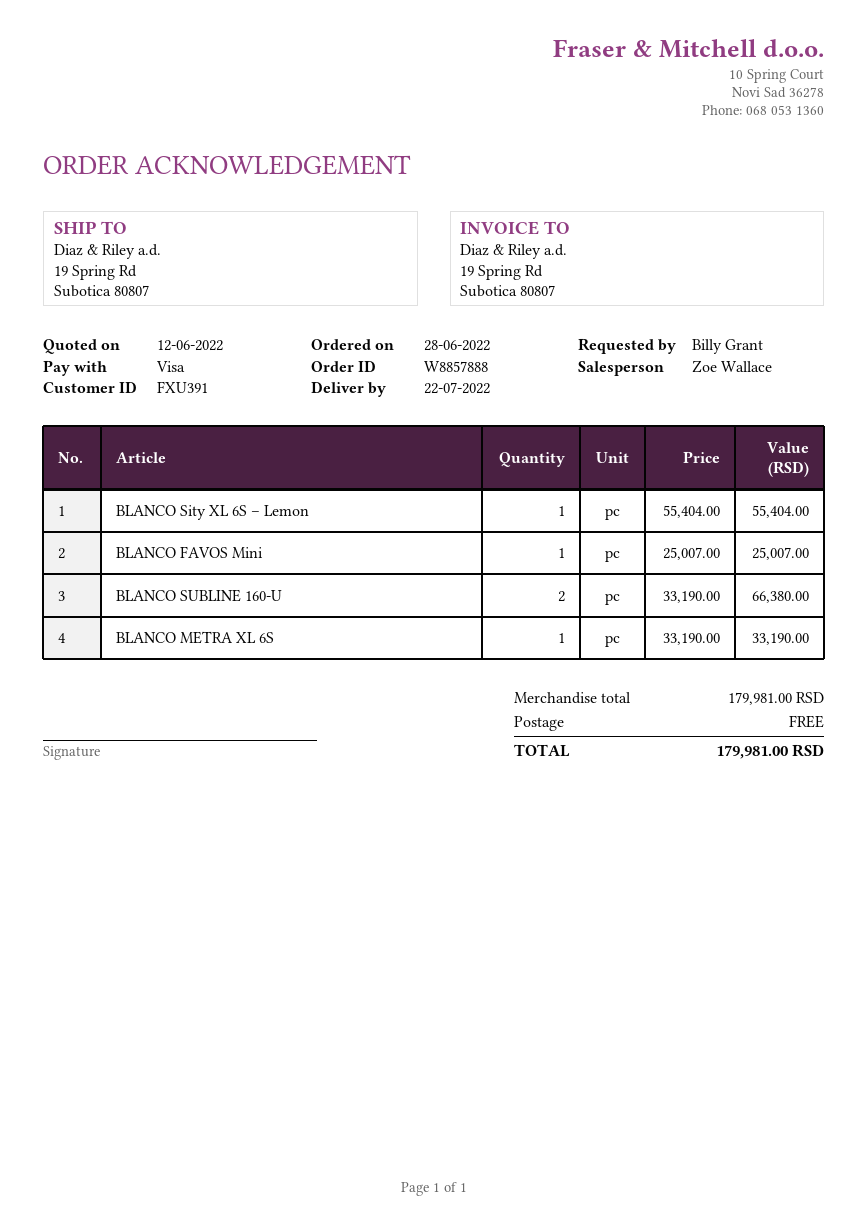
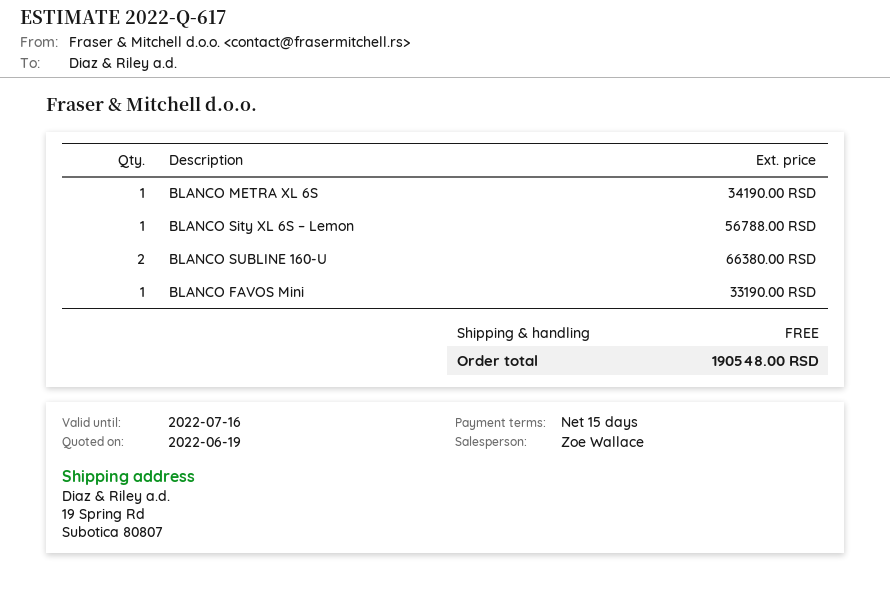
quote date: 2022-06-12 -> 2022-06-19
BLANCO Sity XL 6S – Lemon: 1 for 55404.00 -> 1 for 56788.00
BLANCO FAVOS Mini: 1 for 25007.00 -> 1 for 33190.00
BLANCO METRA XL 6S: 1 for 33190.00 -> 1 for 34190.00
total: 179981.00 -> 190548.00

